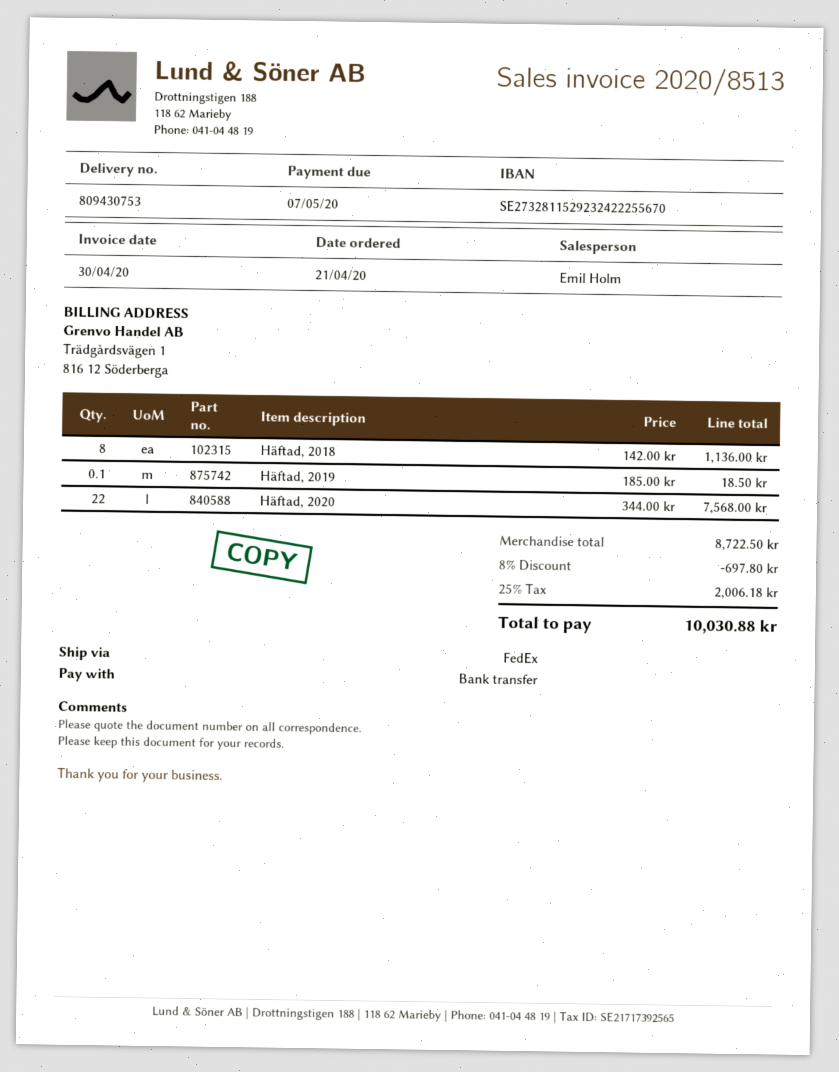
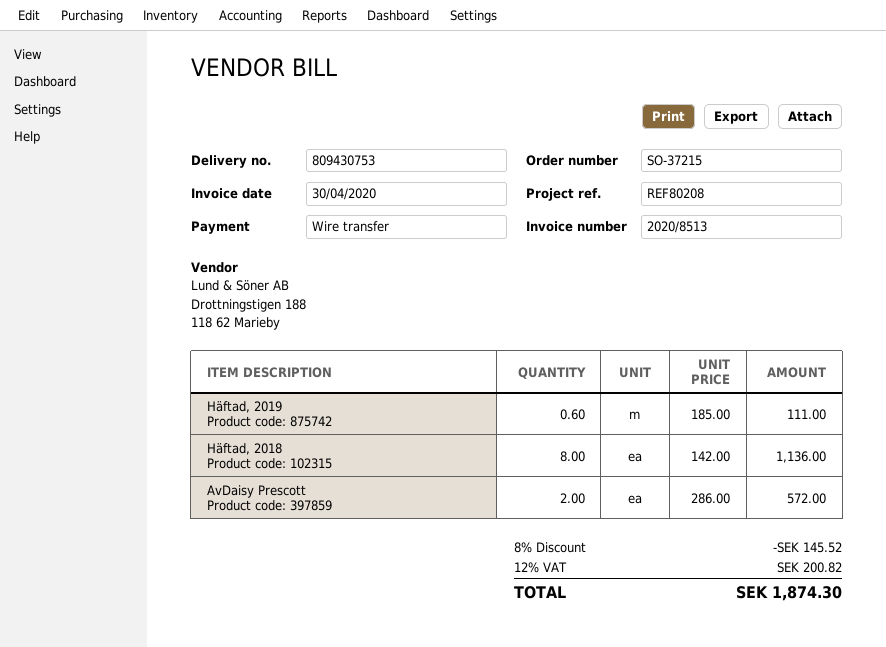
Häftad, 2019: 0.1 x 185.00 = 18.50 -> 0.6 x 185.00 = 111.00
Häftad, 2020: 22 x 344.00 = 7568.00 -> none
AvDaisy Prescott: none -> 2 x 286.00 = 572.00
discount: 8% = 697.80 -> 8% = 145.52
tax: 25% = 2006.18 -> 12% = 200.82
total: 10030.88 -> 1874.30

